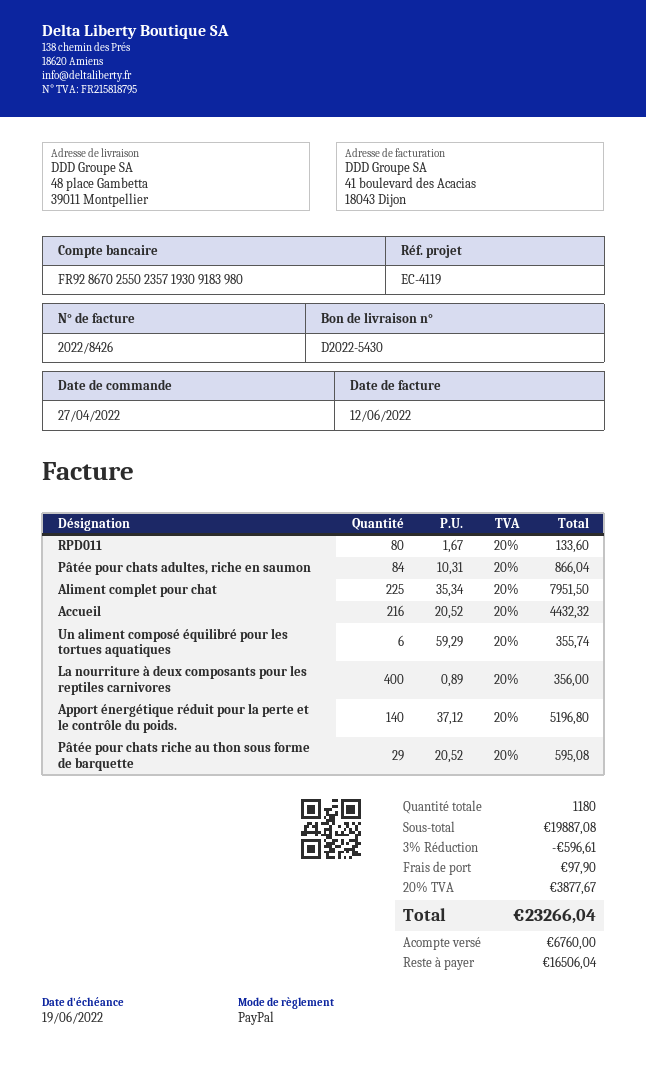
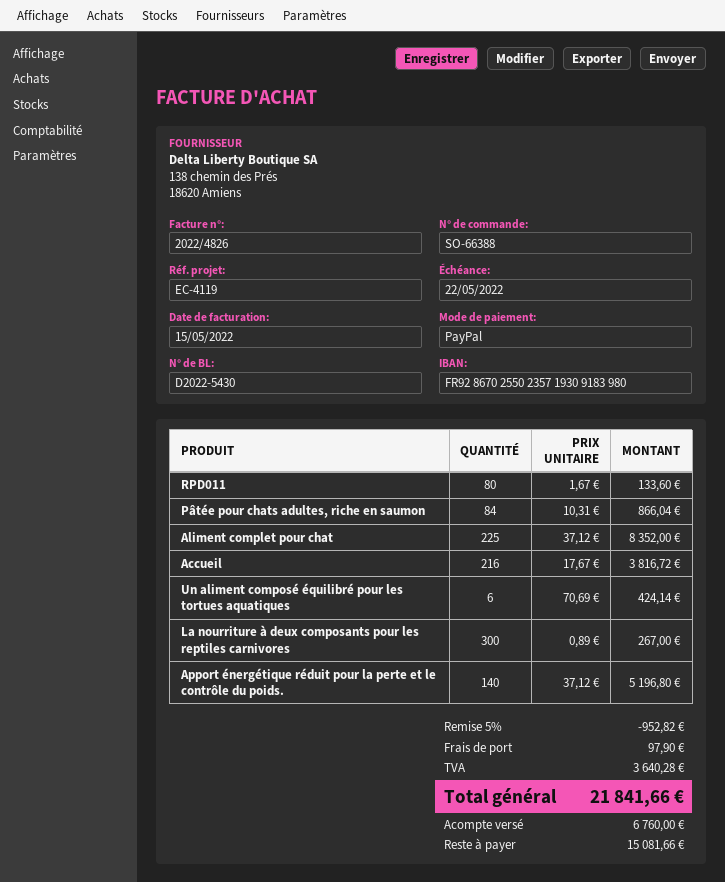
invoice number: 2022/8426 -> 2022/4826
invoice date: 2022-06-12 -> 2022-05-15
due date: 2022-06-19 -> 2022-05-22
Aliment complet pour chat: 225 x 35.34 = 7951.50 -> 225 x 37.12 = 8352.00
Accueil: 216 x 20.52 = 4432.32 -> 216 x 17.67 = 3816.72
Un aliment composé équilibré pour les tortues aquatiques: 6 x 59.29 = 355.74 -> 6 x 70.69 = 424.14
La nourriture à deux composants pour les reptiles carnivores: 400 x 0.89 = 356.00 -> 300 x 0.89 = 267.00
Pâtée pour chats riche au thon sous forme de barquette: 29 x 20.52 = 595.08 -> none
discount: 3% = 596.61 -> 5% = 952.82
tax: 3877.67 -> 3640.28
total: 23266.04 -> 21841.66
balance: 16506.04 -> 15081.66

